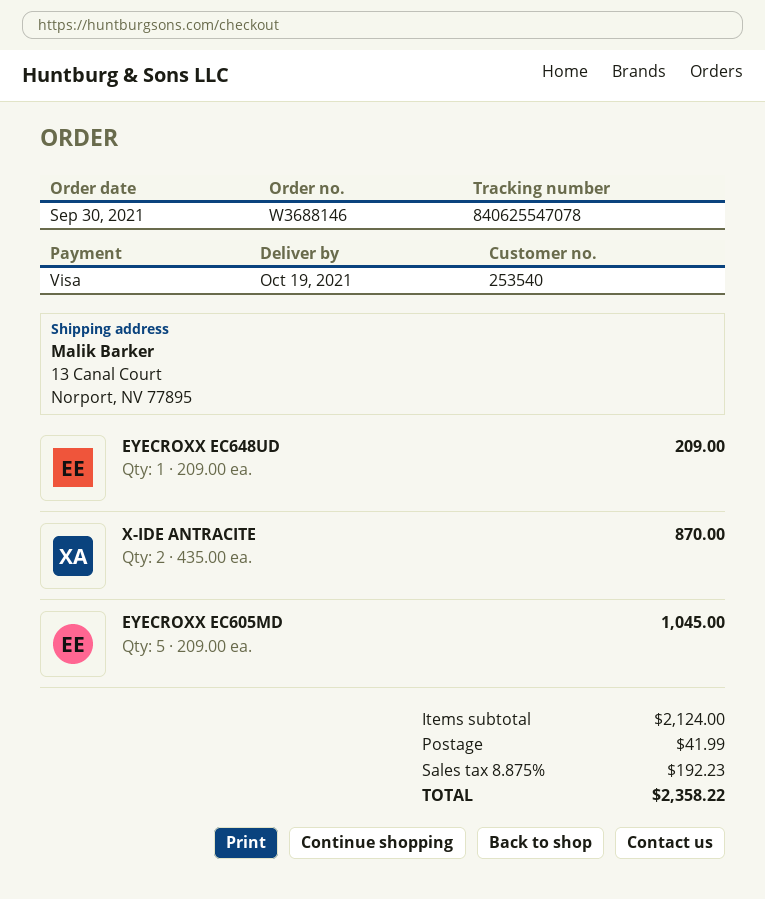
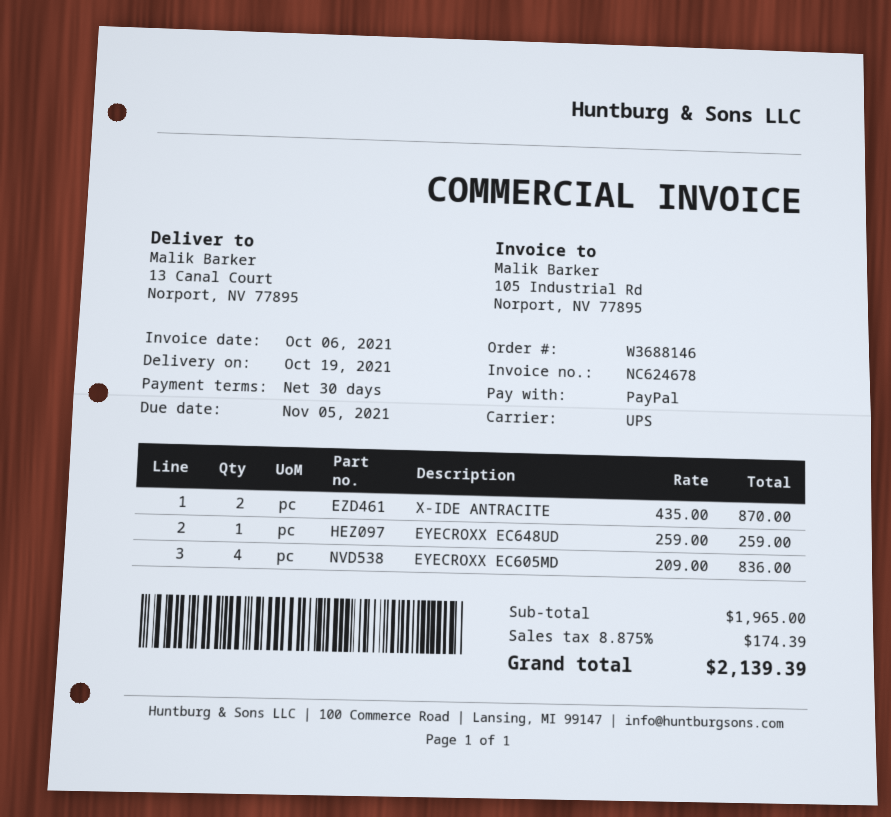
payment method: Visa -> PayPal
EYECROXX EC648UD: 1 x 209.00 = 209.00 -> 1 x 259.00 = 259.00
EYECROXX EC605MD: 5 x 209.00 = 1045.00 -> 4 x 209.00 = 836.00
subtotal: 2124.00 -> 1965.00
shipping: 41.99 -> none
tax: 8.875% = 192.23 -> 8.875% = 174.39
total: 2358.22 -> 2139.39

